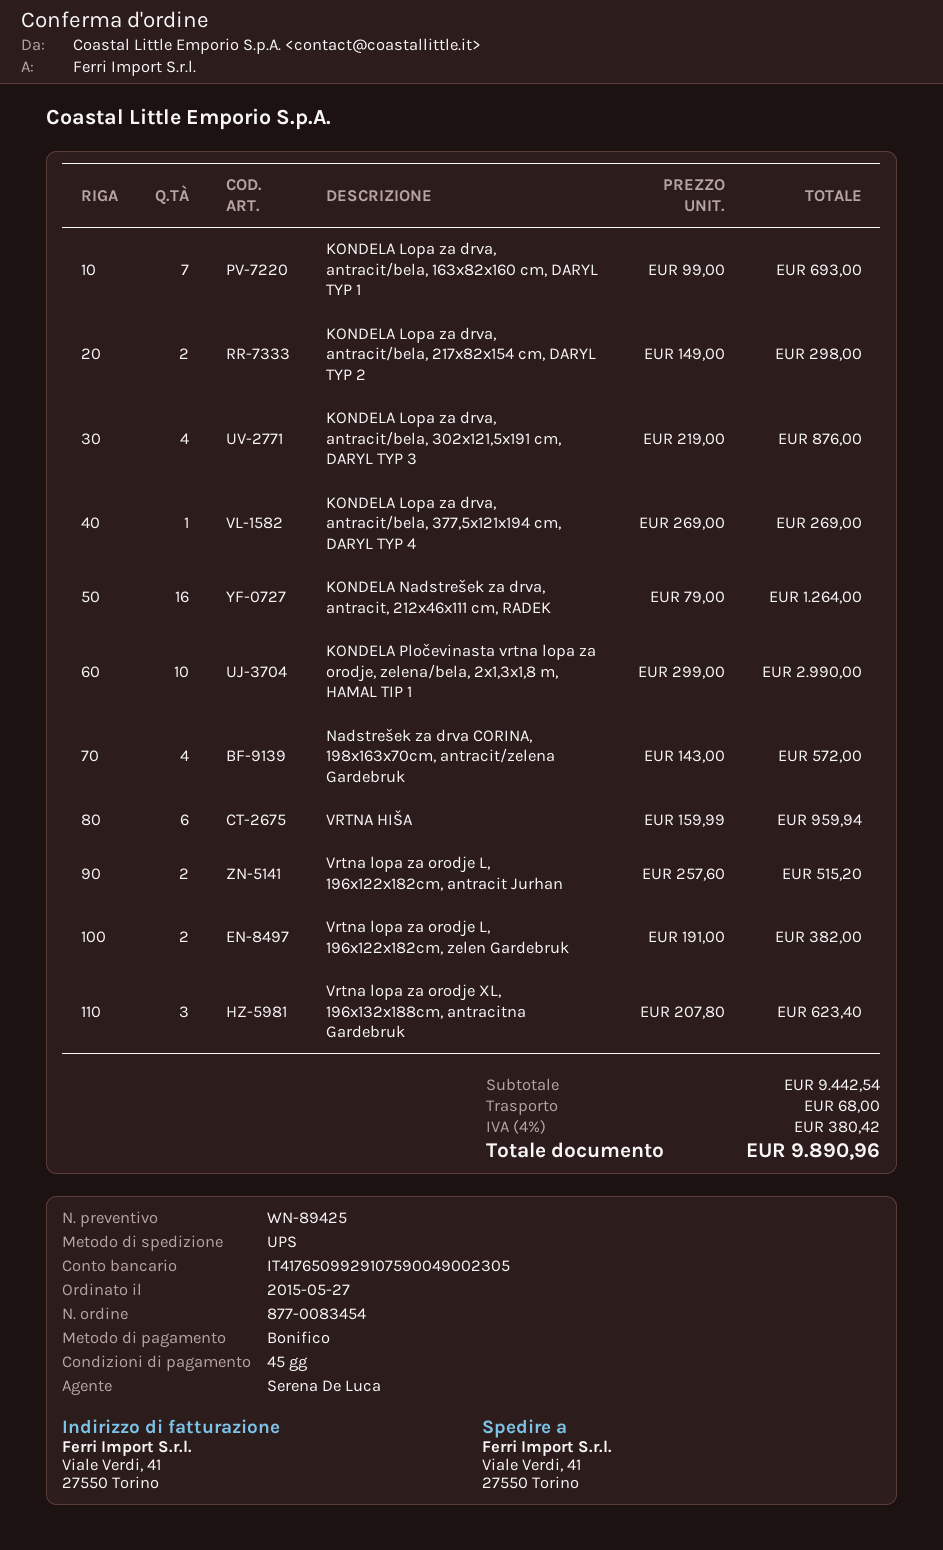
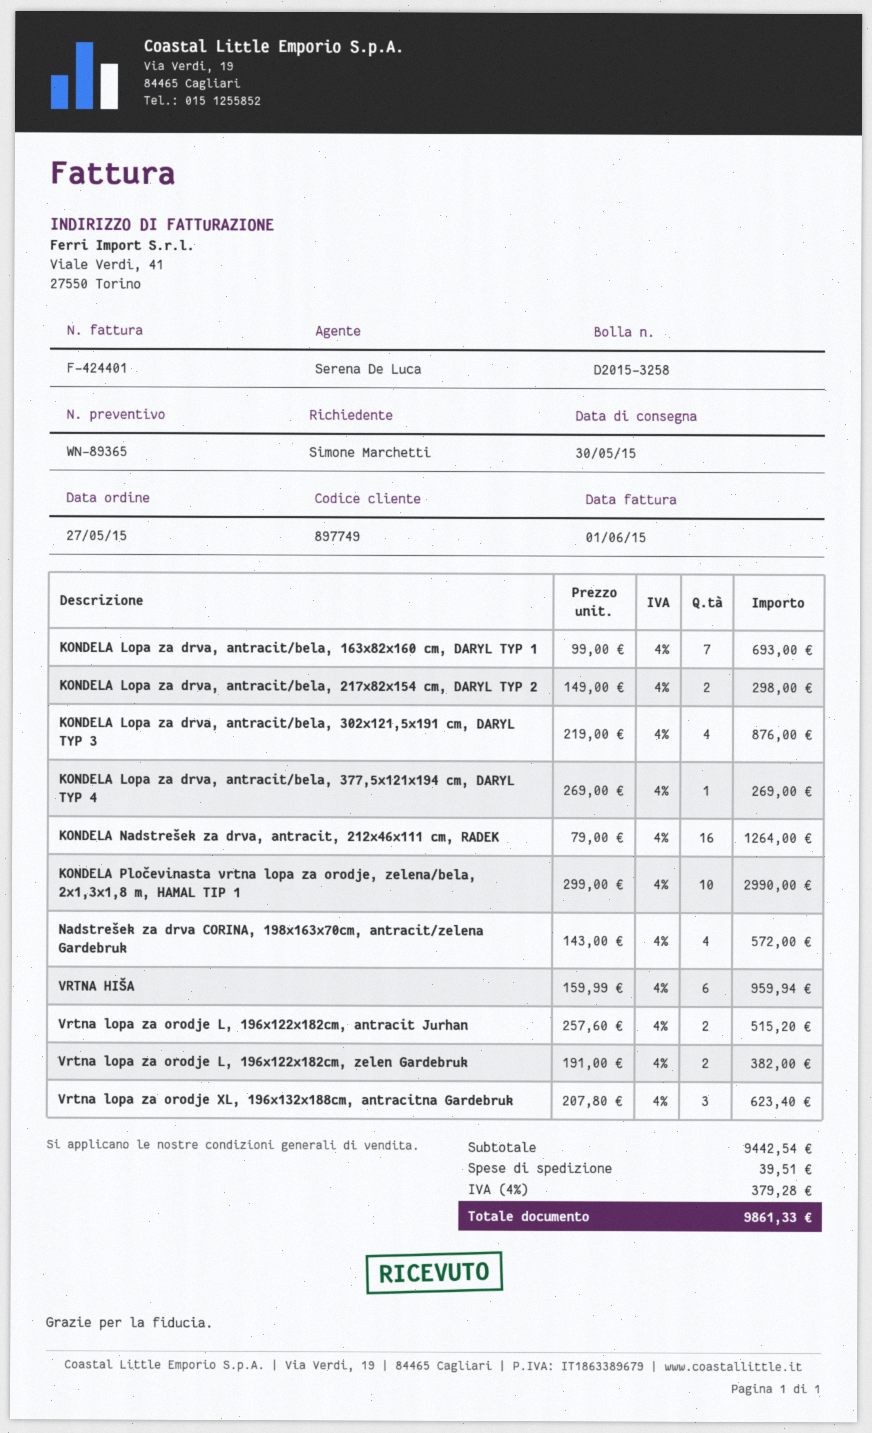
quote number: WN-89425 -> WN-89365
shipping: 68.00 -> 39.51
tax: 4% = 380.42 -> 4% = 379.28
total: 9890.96 -> 9861.33

